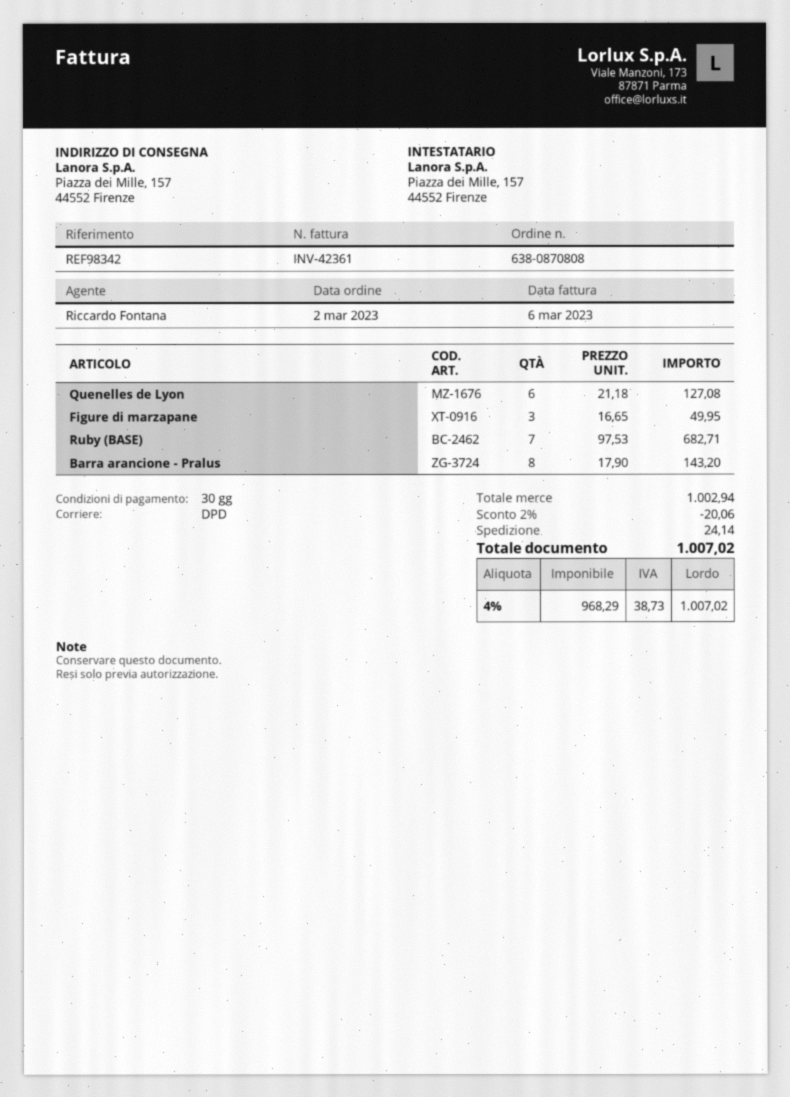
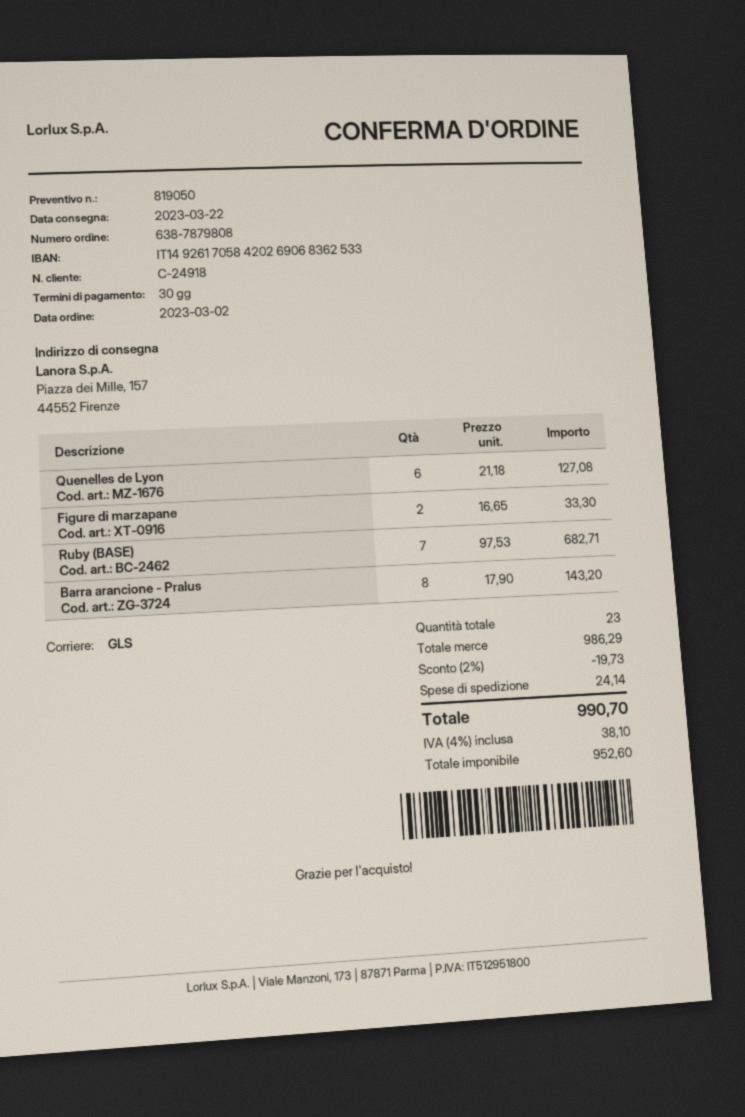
order number: 638-0870808 -> 638-7879808
shipping method: DPD -> GLS
Figure di marzapane: 3 x 16.65 = 49.95 -> 2 x 16.65 = 33.30
subtotal: 1002.94 -> 986.29
discount: 2% = 20.06 -> 2% = 19.73
net: 968.29 -> 952.60
tax: 4% = 38.73 -> 4% = 38.10
total: 1007.02 -> 990.70

